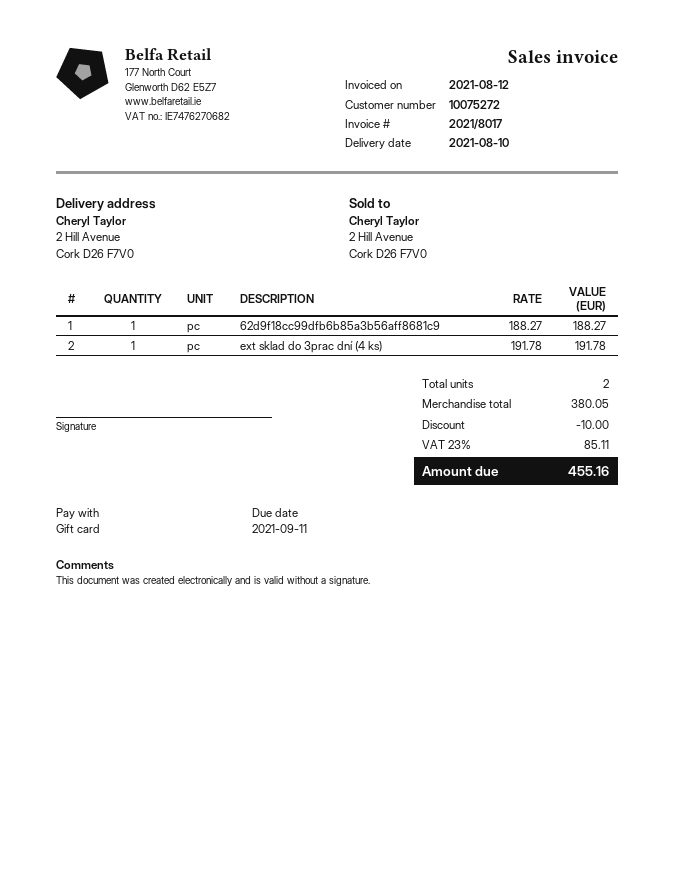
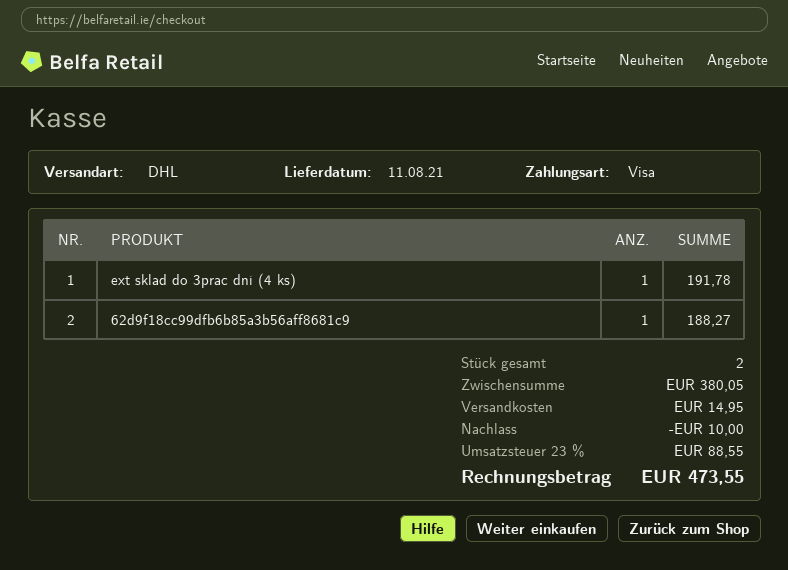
delivery date: 2021-08-10 -> 2021-08-11
payment method: gift card -> Visa
shipping: none -> 14.95
tax: 23% = 85.11 -> 23% = 88.55
total: 455.16 -> 473.55

